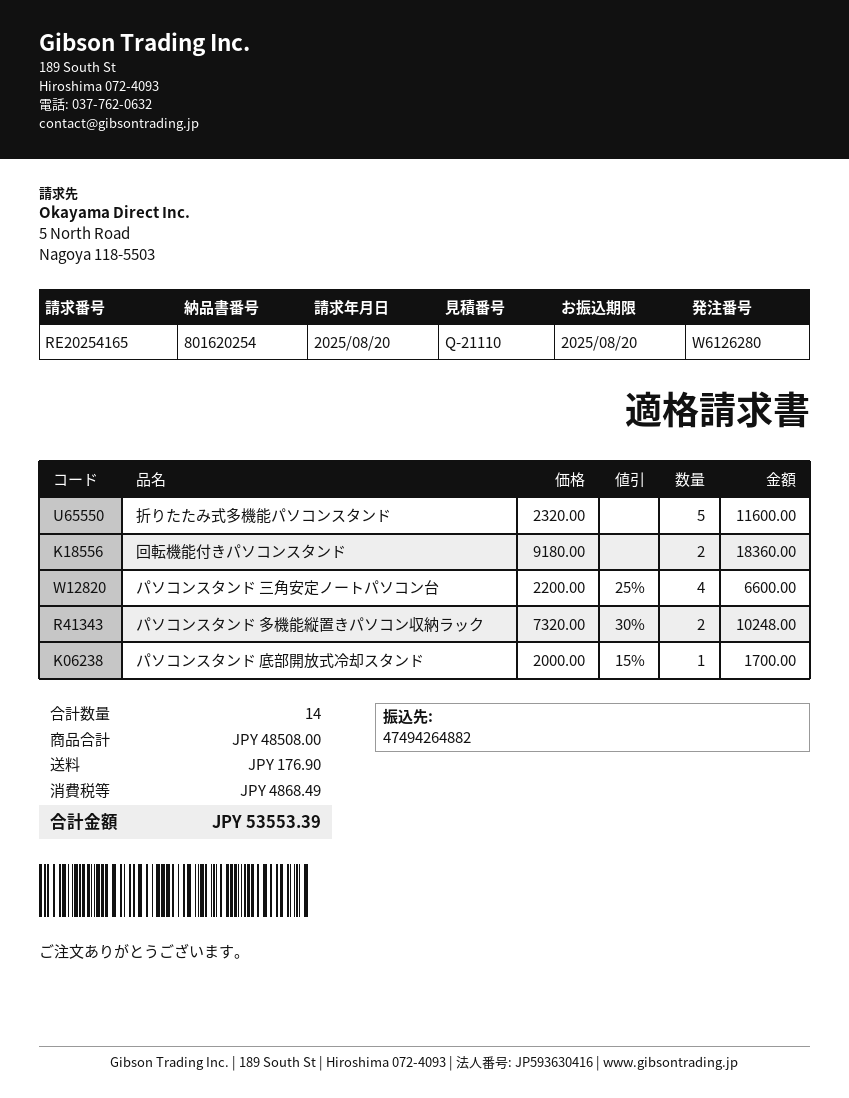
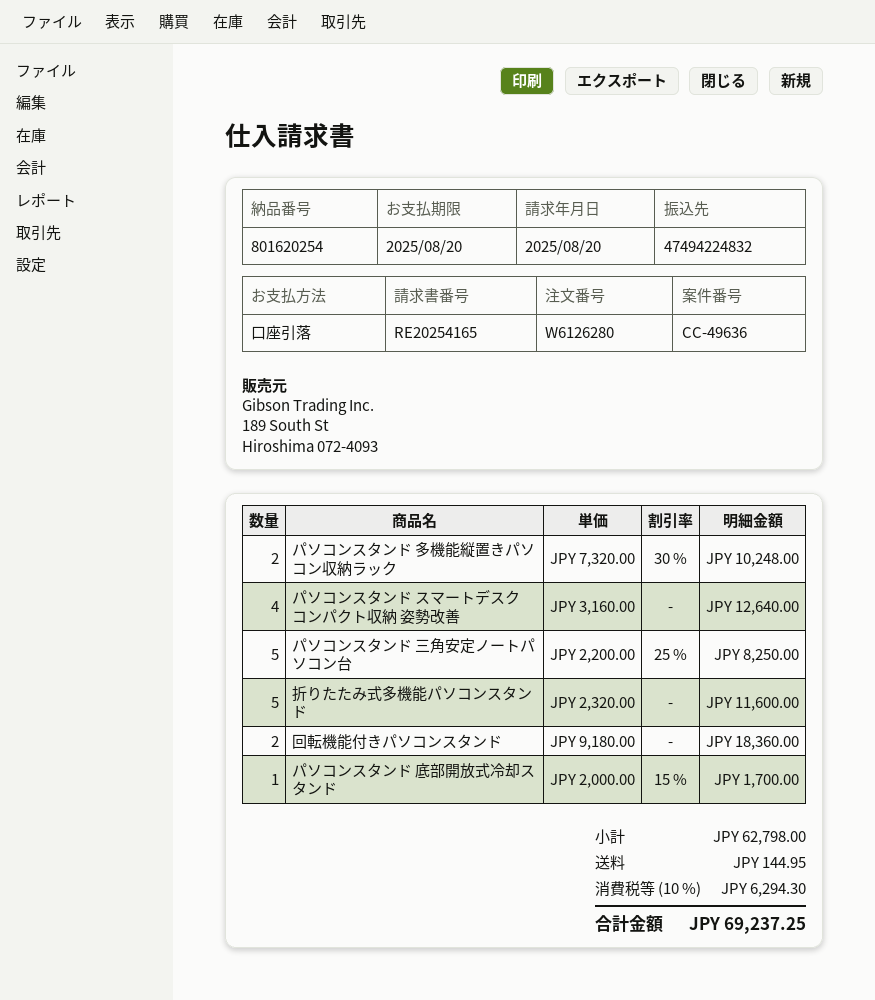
bank account: 47494264882 -> 47494224832
パソコンスタンド 三角安定ノートパソコン台: 4 x 2200.00 - 25% = 6600.00 -> 5 x 2200.00 - 25% = 8250.00
パソコンスタンド スマートデスク コンパクト収納 姿勢改善: none -> 4 x 3160.00 = 12640.00
subtotal: 48508.00 -> 62798.00
shipping: 176.90 -> 144.95
tax: 4868.49 -> 6294.30
total: 53553.39 -> 69237.25

